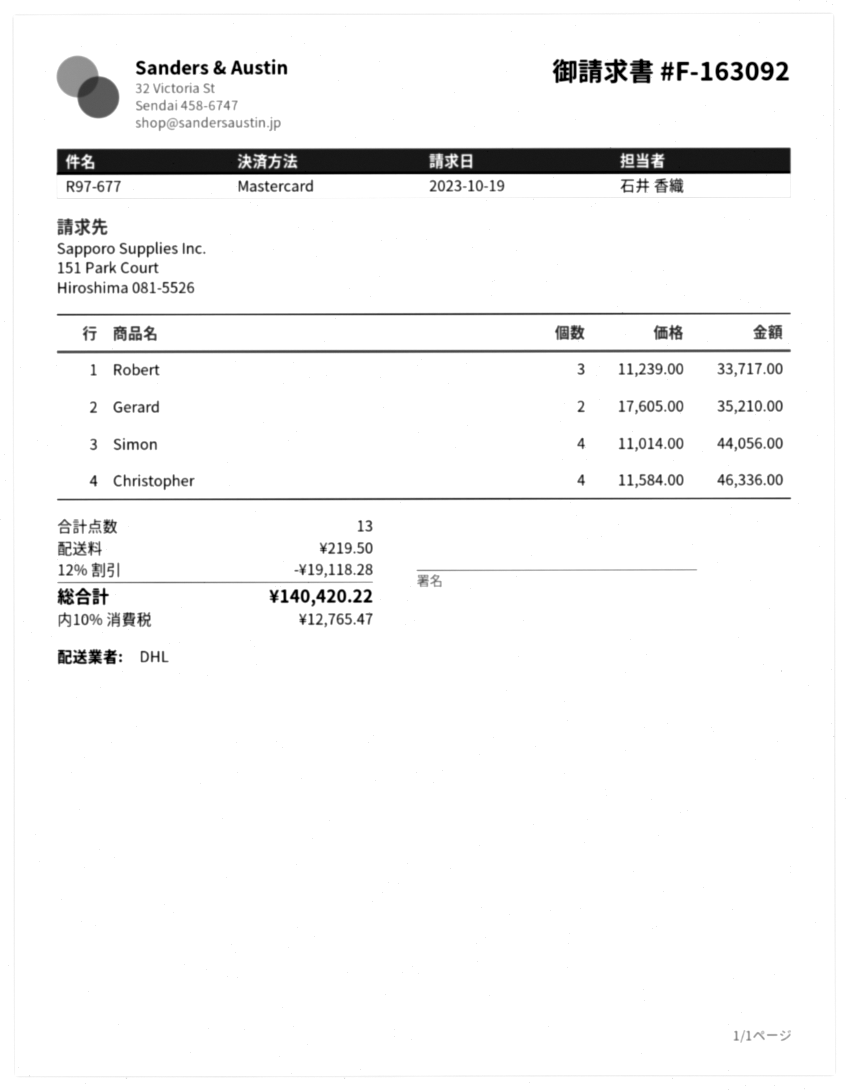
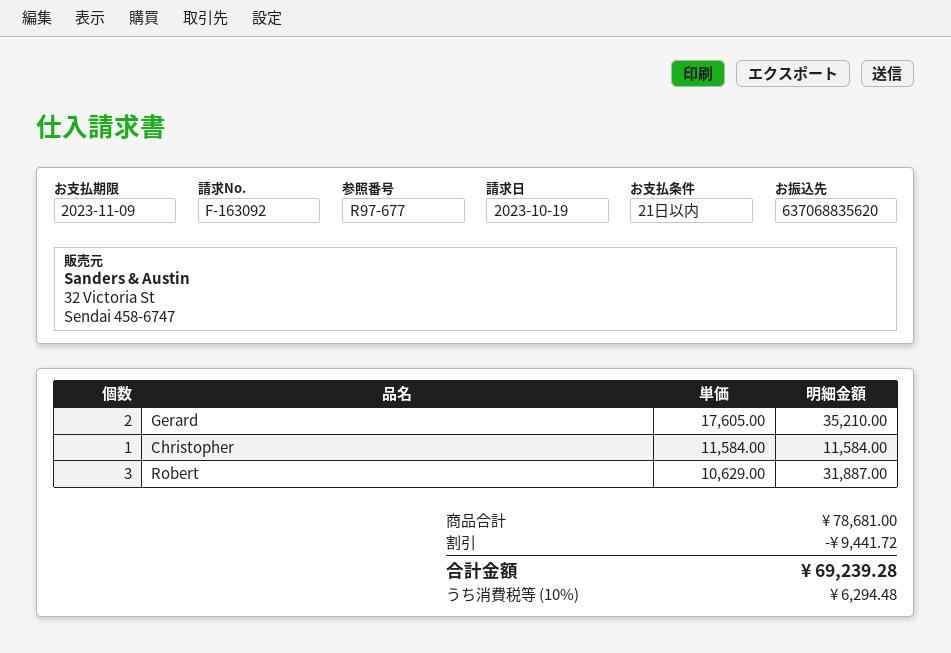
Robert: 3 x 11239.00 = 33717.00 -> 3 x 10629.00 = 31887.00
Simon: 4 x 11014.00 = 44056.00 -> none
Christopher: 4 x 11584.00 = 46336.00 -> 1 x 11584.00 = 11584.00
discount: 19118.28 -> 9441.72
shipping: 219.50 -> none
tax: 10% = 12765.47 -> 10% = 6294.48
total: 140420.22 -> 69239.28

